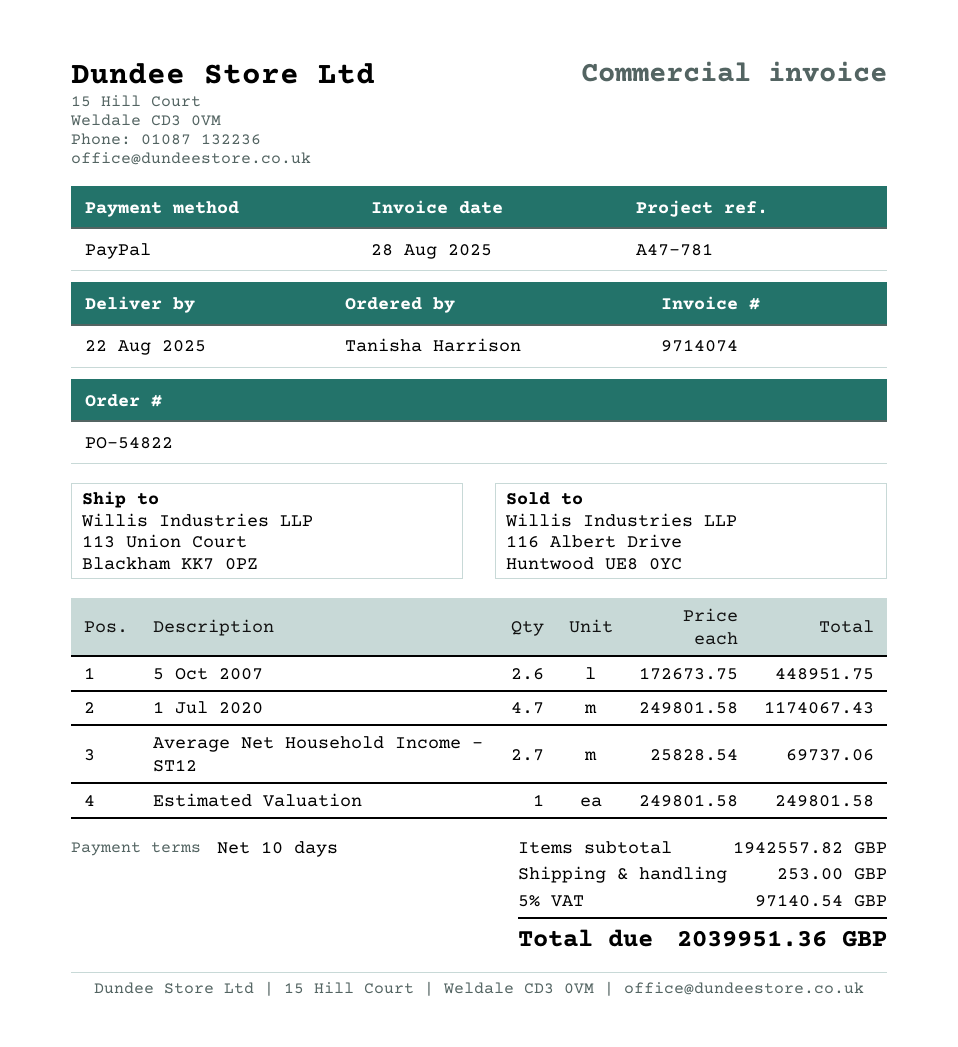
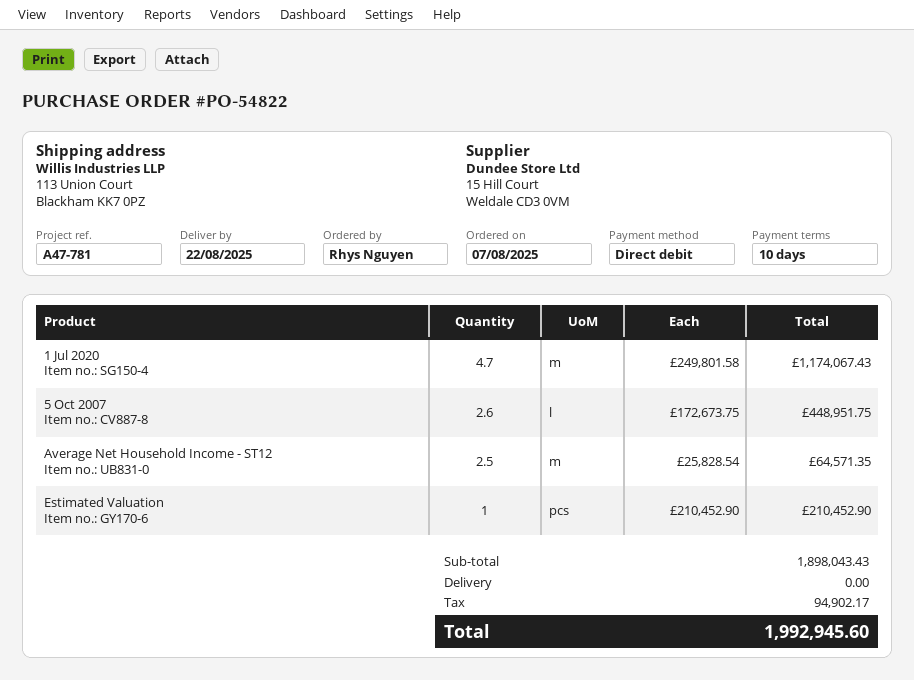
ordered by: Tanisha Harrison -> Rhys Nguyen
payment method: PayPal -> direct debit
Average Net Household Income - ST12: 2.7 x 25828.54 = 69737.06 -> 2.5 x 25828.54 = 64571.35
Estimated Valuation: 1 x 249801.58 = 249801.58 -> 1 x 210452.90 = 210452.90
subtotal: 1942557.82 -> 1898043.43
shipping: 253.00 -> 0.00
tax: 97140.54 -> 94902.17
total: 2039951.36 -> 1992945.60

